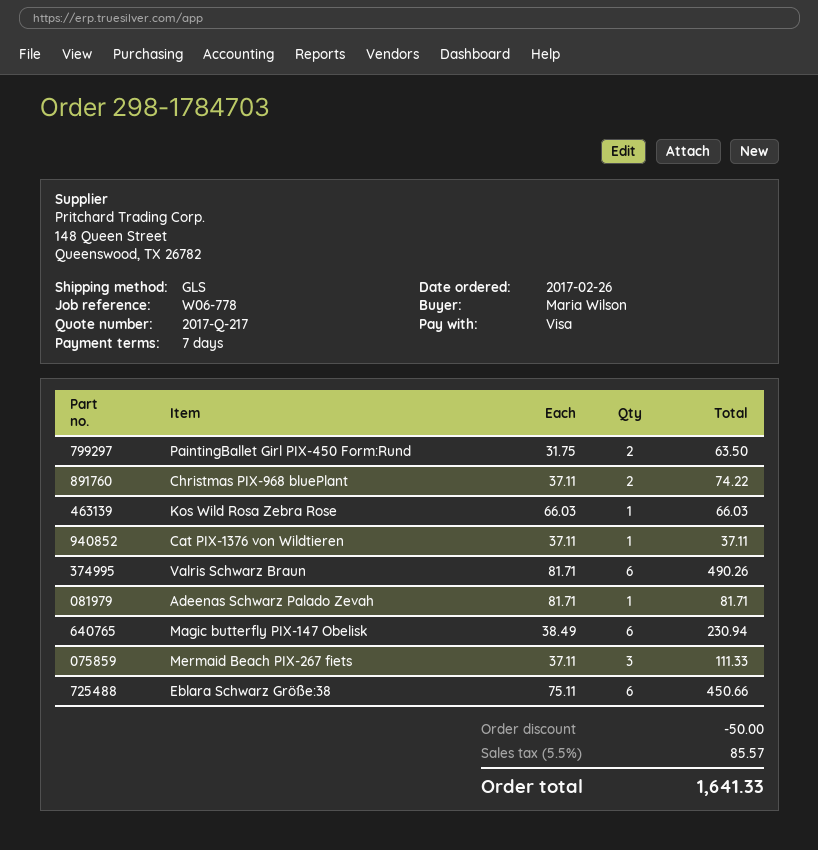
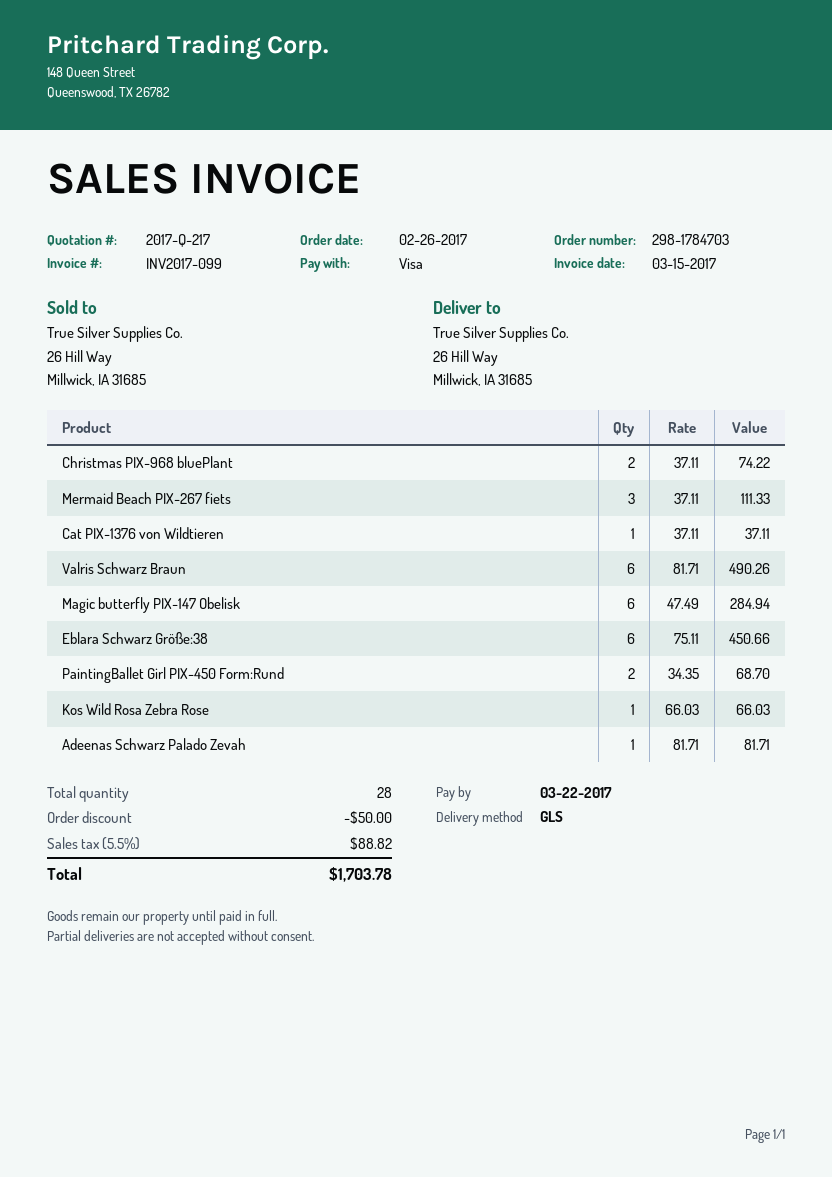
PaintingBallet Girl PIX-450 Form:Rund: 2 x 31.75 = 63.50 -> 2 x 34.35 = 68.70
Magic butterfly PIX-147 Obelisk: 6 x 38.49 = 230.94 -> 6 x 47.49 = 284.94
tax: 5.5% = 85.57 -> 5.5% = 88.82
total: 1641.33 -> 1703.78

